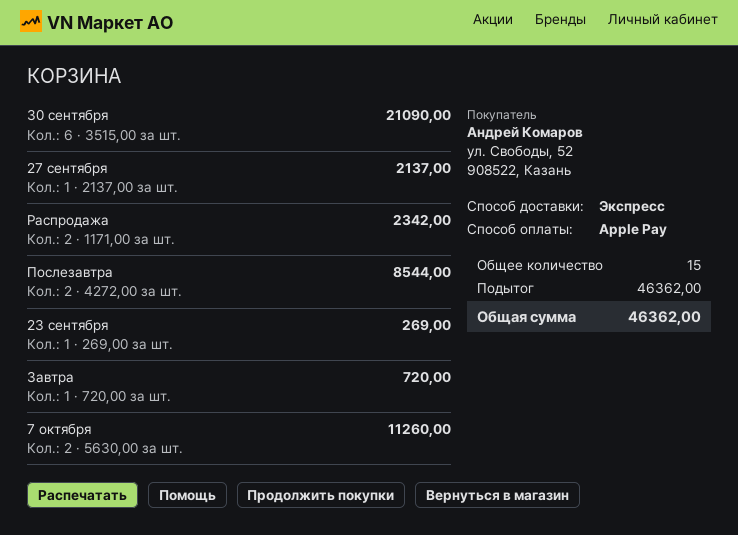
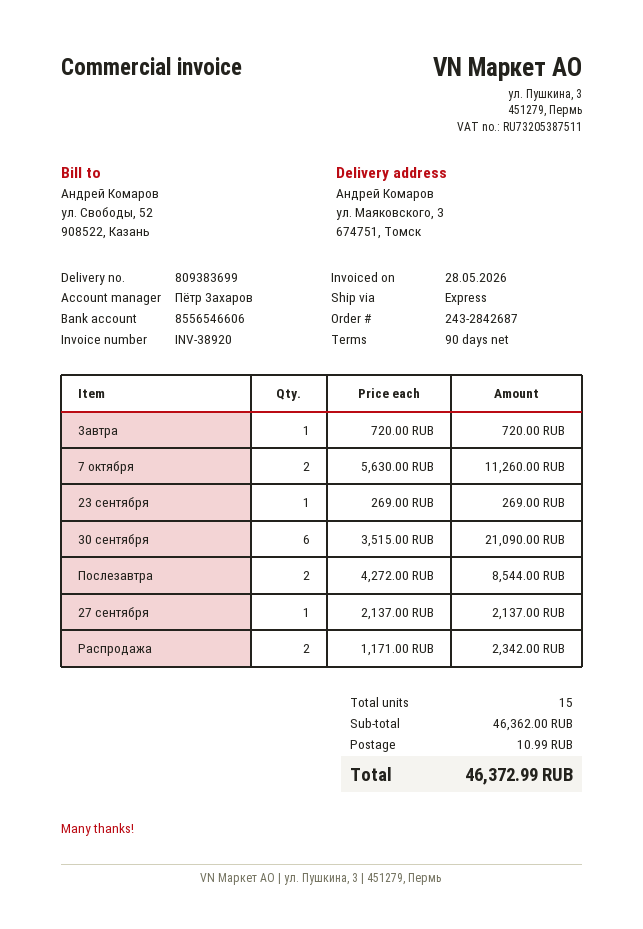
shipping: none -> 10.99
total: 46362.00 -> 46372.99

